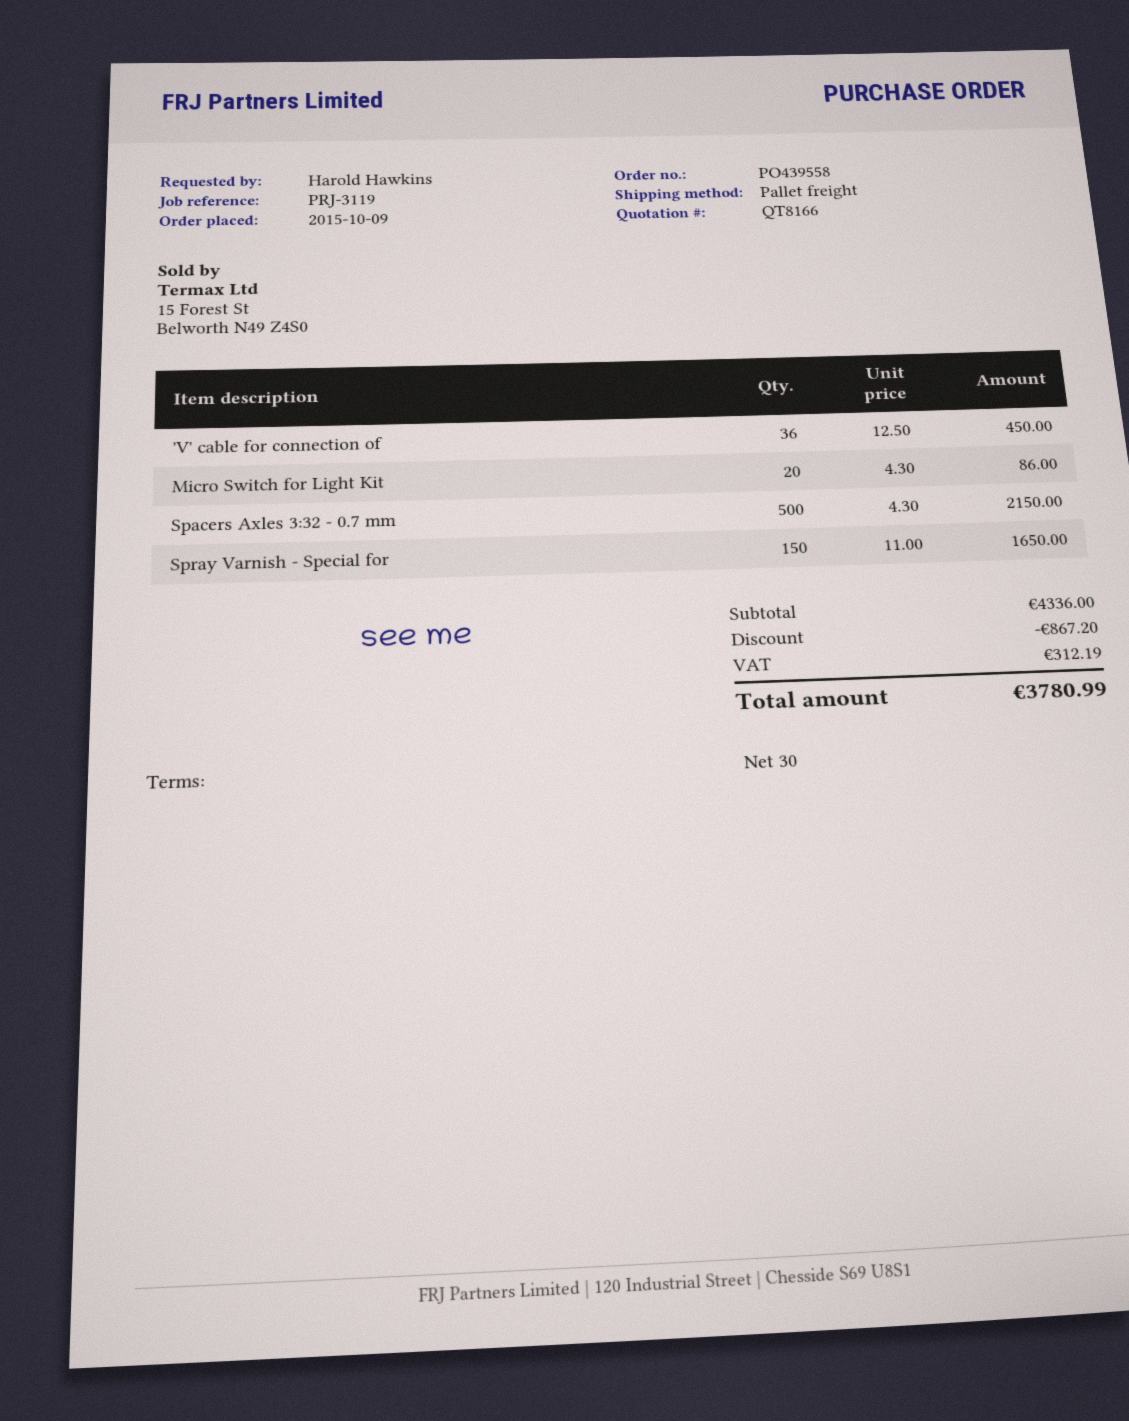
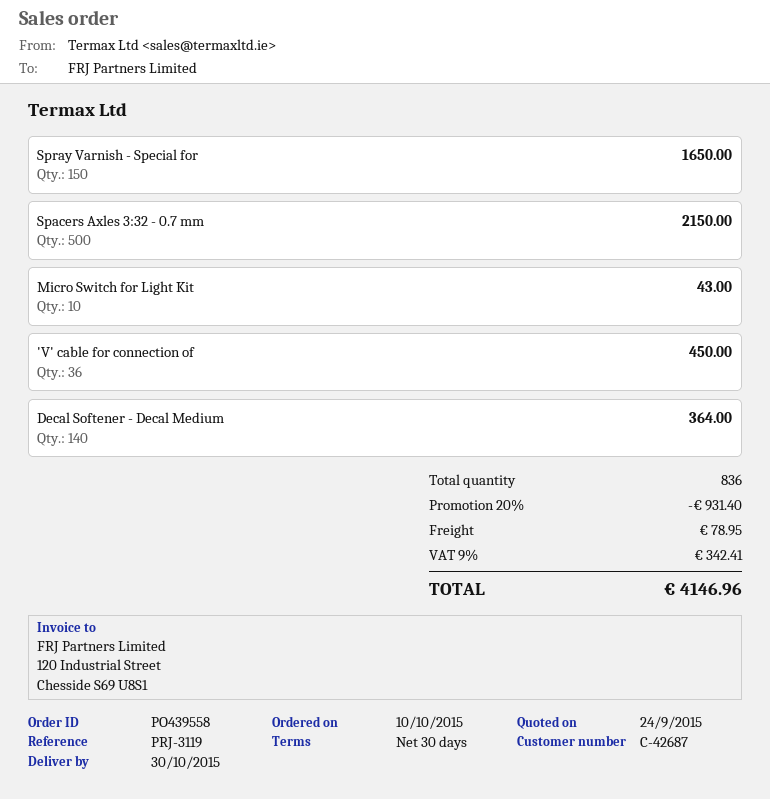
order date: 2015-10-09 -> 2015-10-10
Micro Switch for Light Kit: 20 for 86.00 -> 10 for 43.00
Decal Softener - Decal Medium: none -> 140 for 364.00
discount: 867.20 -> 931.40
shipping: none -> 78.95
tax: 312.19 -> 342.41
total: 3780.99 -> 4146.96

